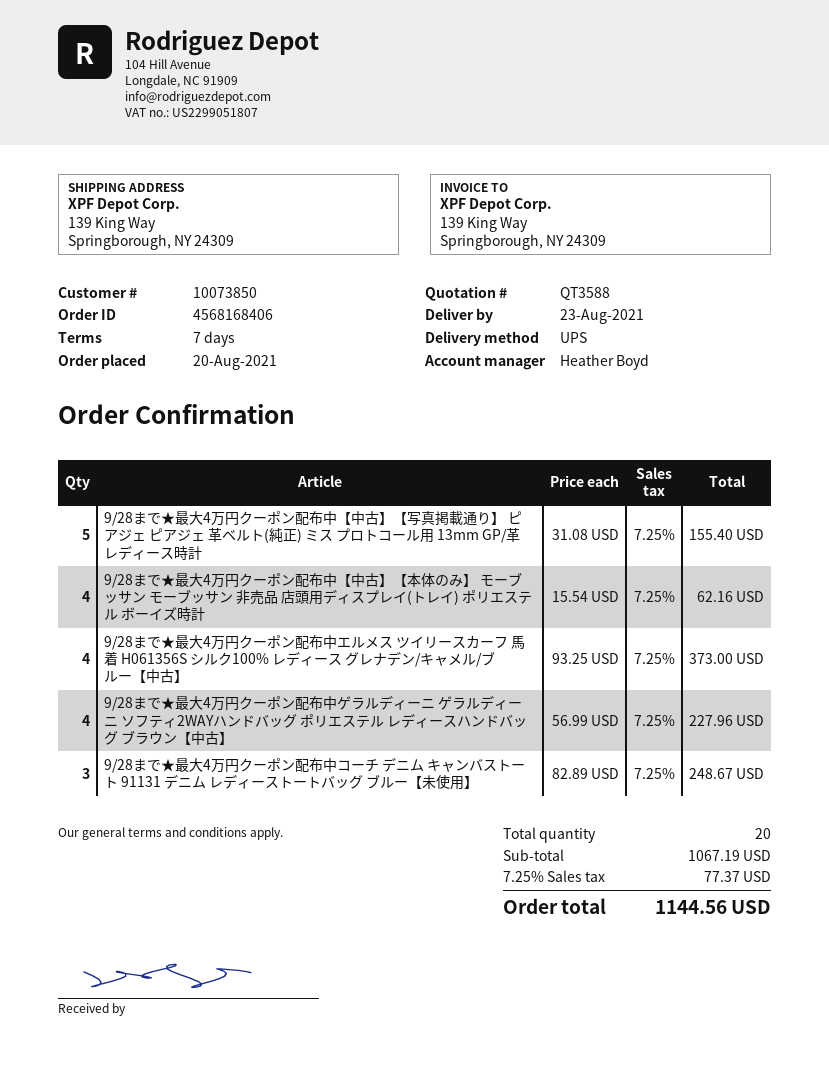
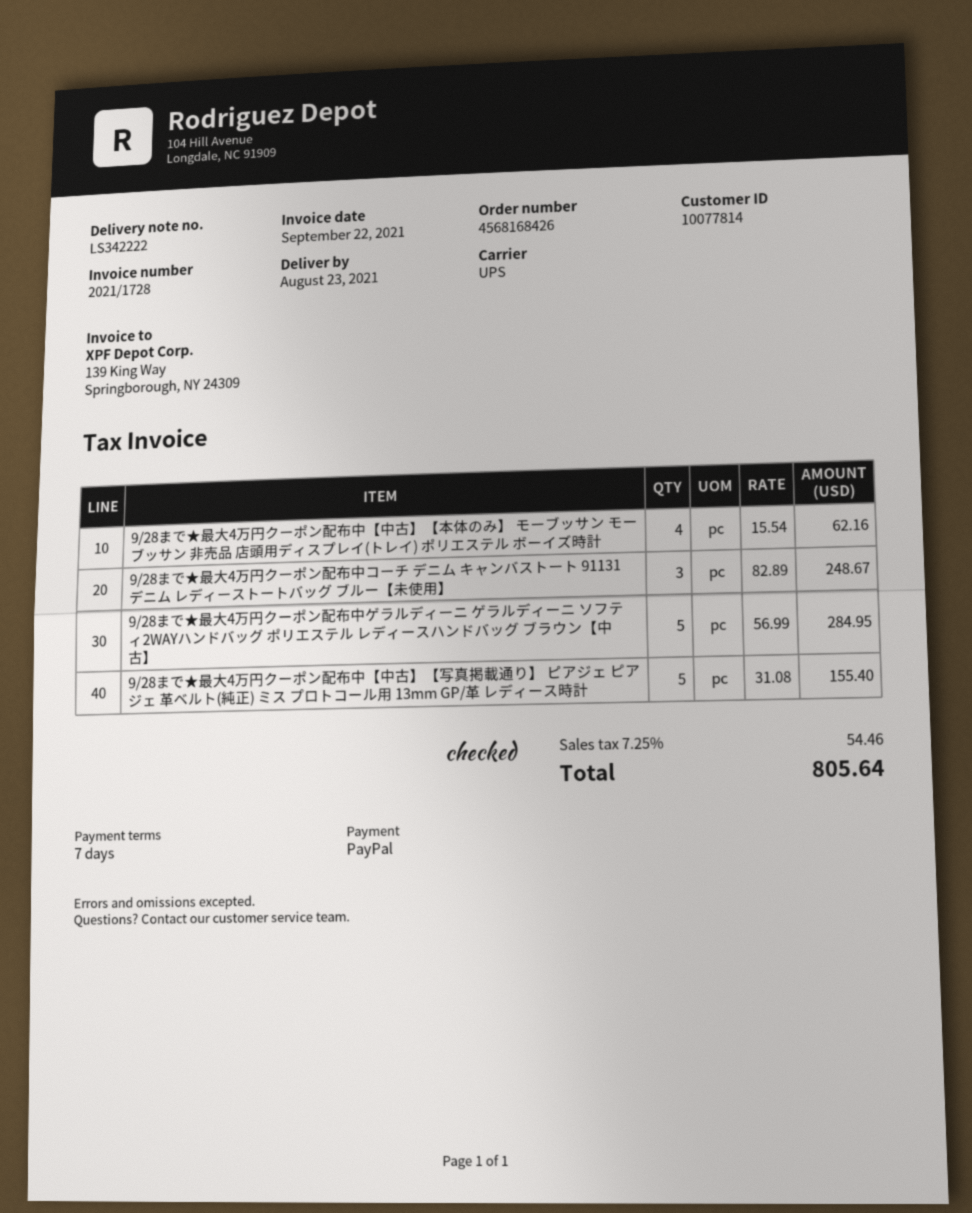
order number: 4568168406 -> 4568168426
customer number: 10073850 -> 10077814
9/28まで★最大4万円クーポン配布中エルメス ツイリースカーフ 馬着 H061356S シルク100% レディース グレナデン/キャメル/ブルー【中古】: 4 x 93.25 = 373.00 -> none
9/28まで★最大4万円クーポン配布中ゲラルディーニ ゲラルディーニ ソフティ2WAYハンドバッグ ポリエステル レディースハンドバッグ ブラウン【中古】: 4 x 56.99 = 227.96 -> 5 x 56.99 = 284.95
tax: 7.25% = 77.37 -> 7.25% = 54.46
total: 1144.56 -> 805.64

